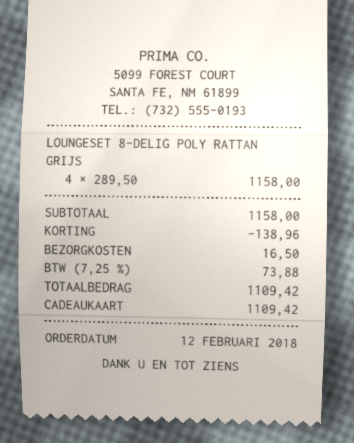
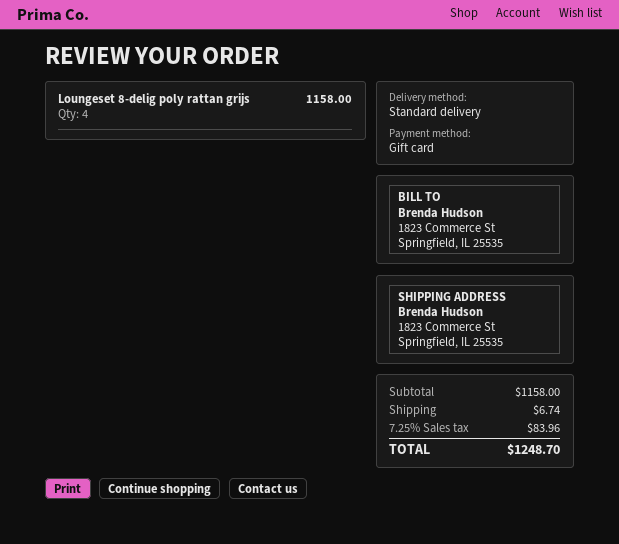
discount: 138.96 -> none
shipping: 16.50 -> 6.74
tax: 7.25% = 73.88 -> 7.25% = 83.96
total: 1109.42 -> 1248.70

